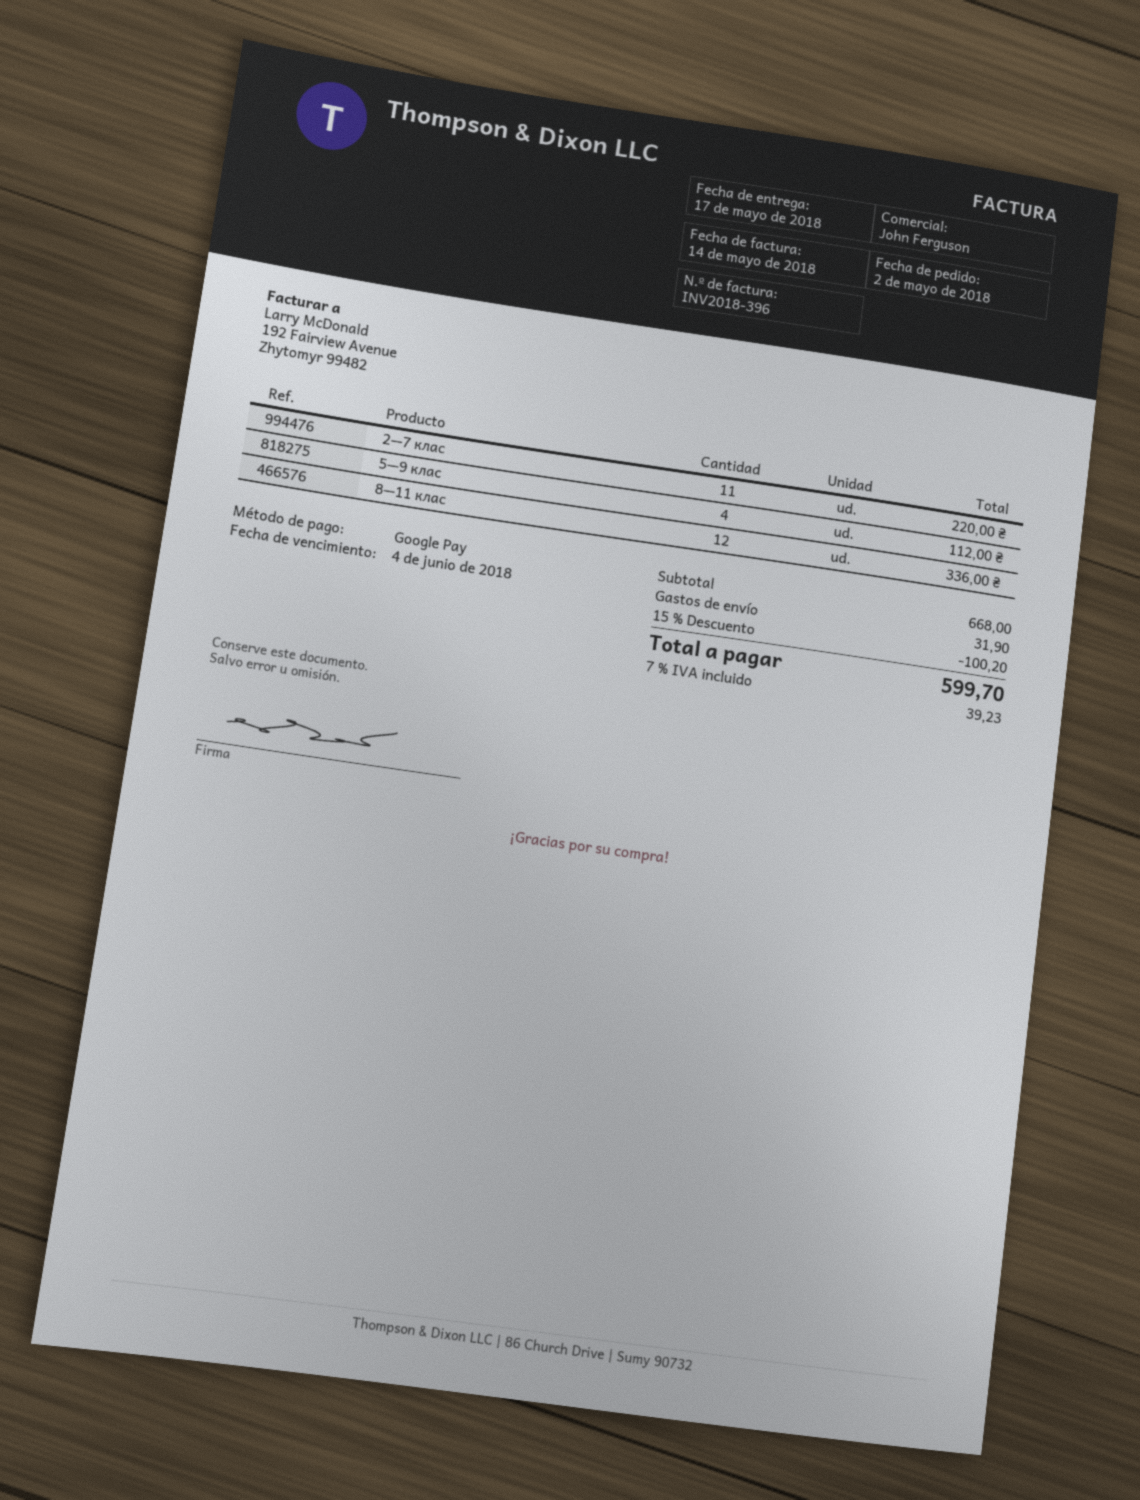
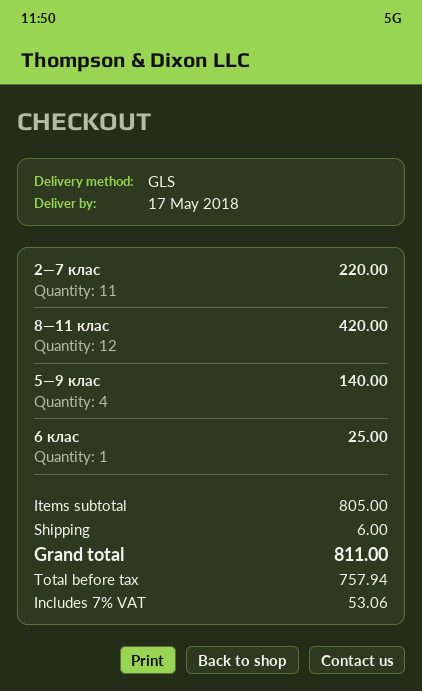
5—9 клас: 4 for 112.00 -> 4 for 140.00
8—11 клас: 12 for 336.00 -> 12 for 420.00
6 клас: none -> 1 for 25.00
subtotal: 668.00 -> 805.00
discount: 15% = 100.20 -> none
shipping: 31.90 -> 6.00
tax: 7% = 39.23 -> 7% = 53.06
total: 599.70 -> 811.00

